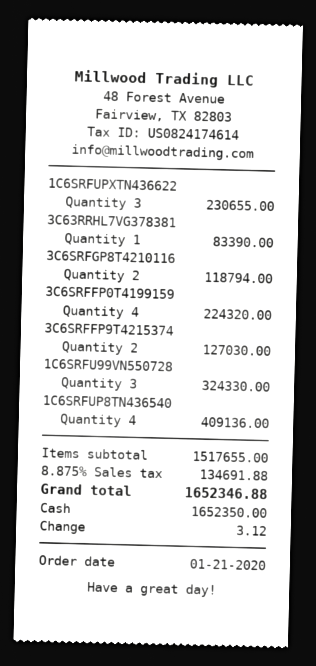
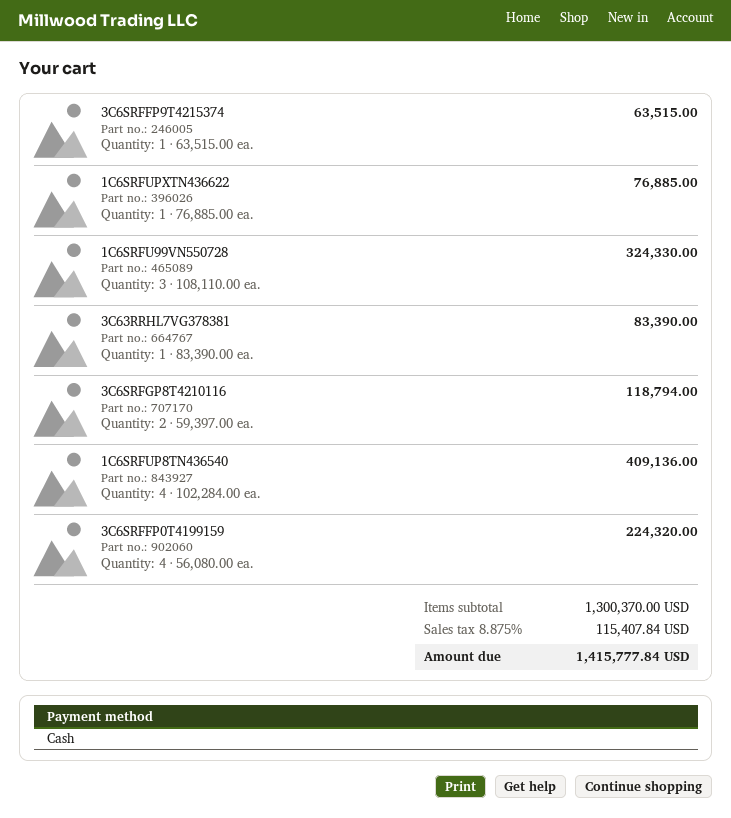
1C6SRFUPXTN436622: 3 for 230655.00 -> 1 for 76885.00
3C6SRFFP9T4215374: 2 for 127030.00 -> 1 for 63515.00
subtotal: 1517655.00 -> 1300370.00
tax: 8.875% = 134691.88 -> 8.875% = 115407.84
total: 1652346.88 -> 1415777.84

